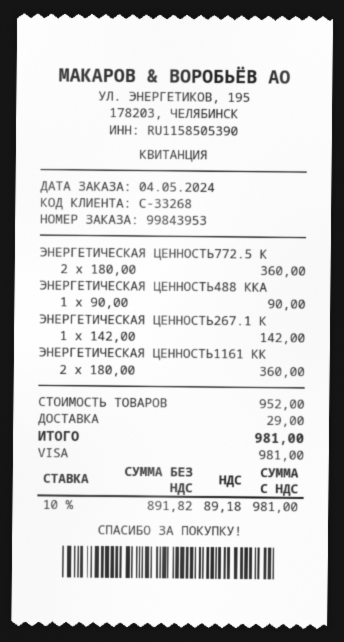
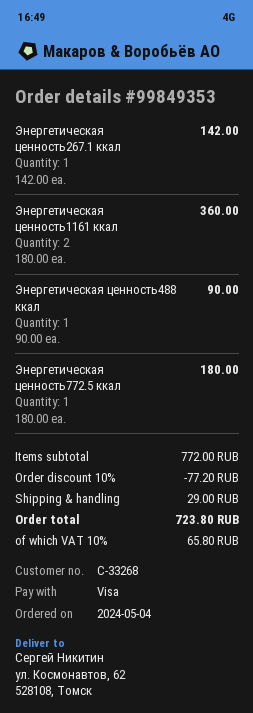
order number: 99843953 -> 99849353
ЭНЕРГЕТИЧЕСКАЯ ЦЕННОСТЬ772.5 К: 2 x 180.00 = 360.00 -> 1 x 180.00 = 180.00
subtotal: 952.00 -> 772.00
discount: none -> 10% = 77.20
tax: 10% = 89.18 -> 10% = 65.80
total: 981.00 -> 723.80

